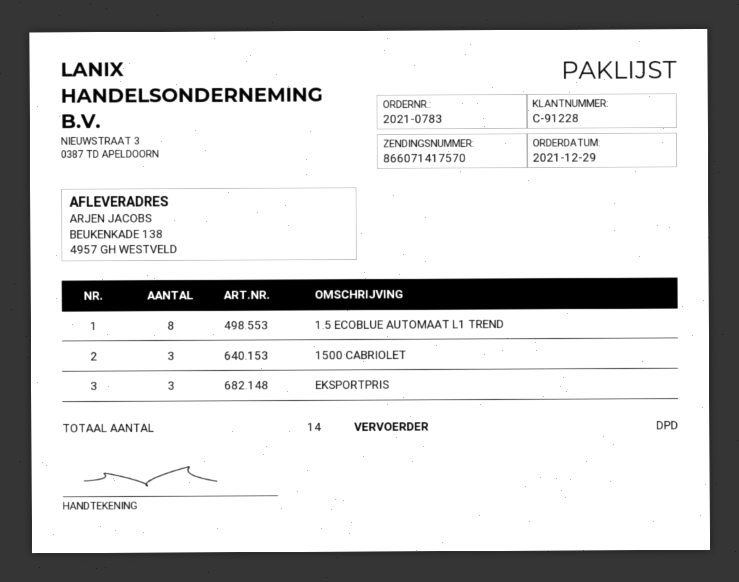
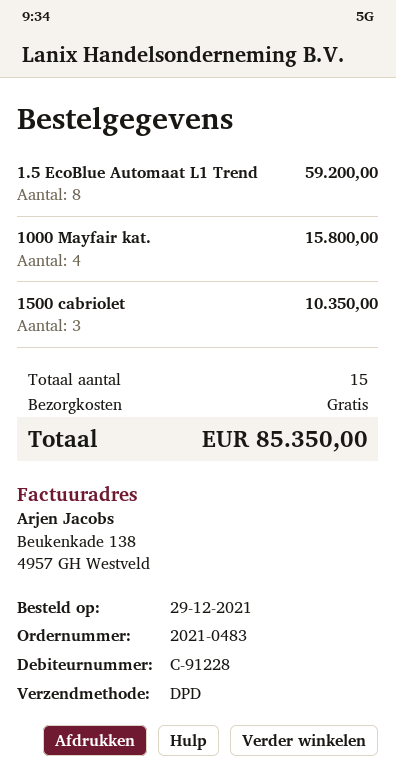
order number: 2021-0783 -> 2021-0483
EKSPORTPRIS: 3 -> none
1000 Mayfair kat.: none -> 4
total quantity: 14 -> 15

